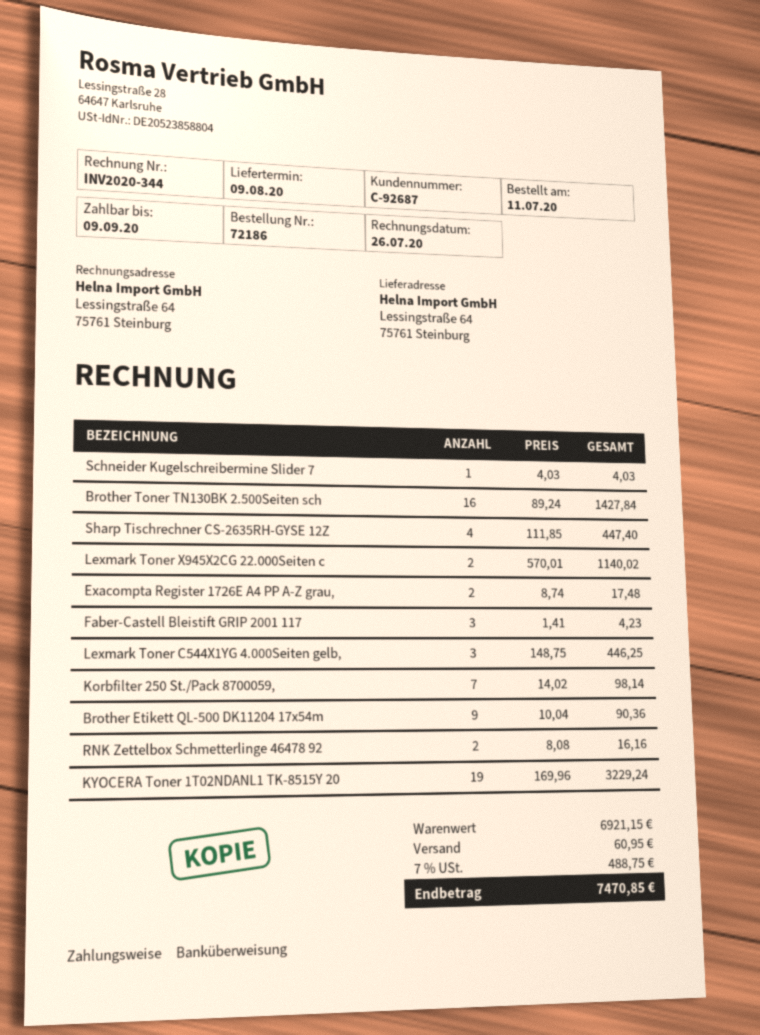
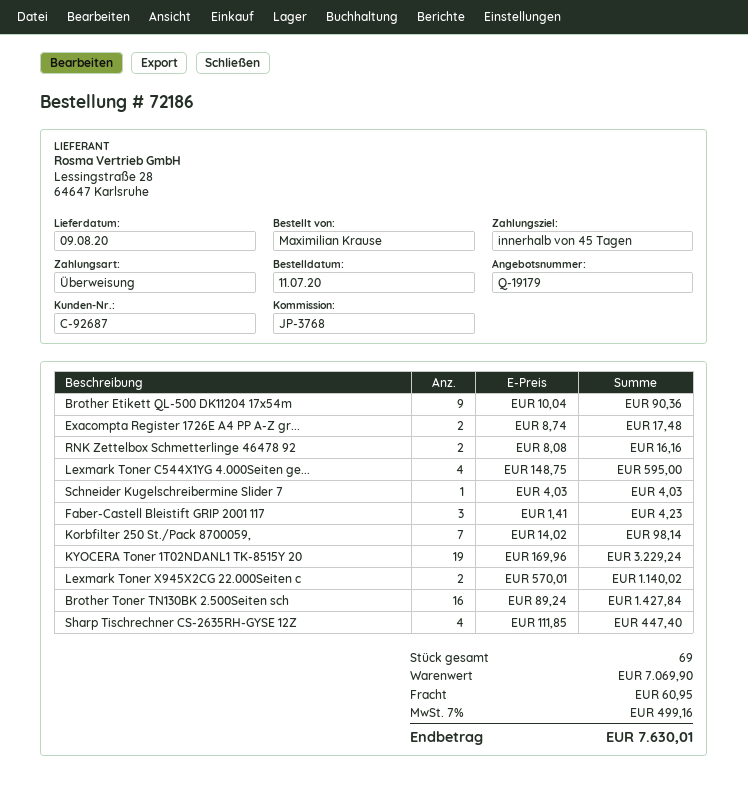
Lexmark Toner C544X1YG 4.000Seiten gelb,: 3 x 148.75 = 446.25 -> 4 x 148.75 = 595.00
subtotal: 6921.15 -> 7069.90
tax: 7% = 488.75 -> 7% = 499.16
total: 7470.85 -> 7630.01

